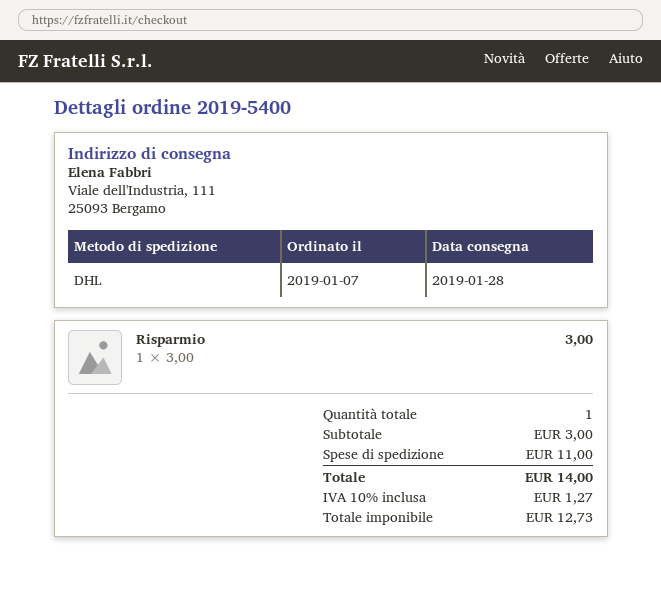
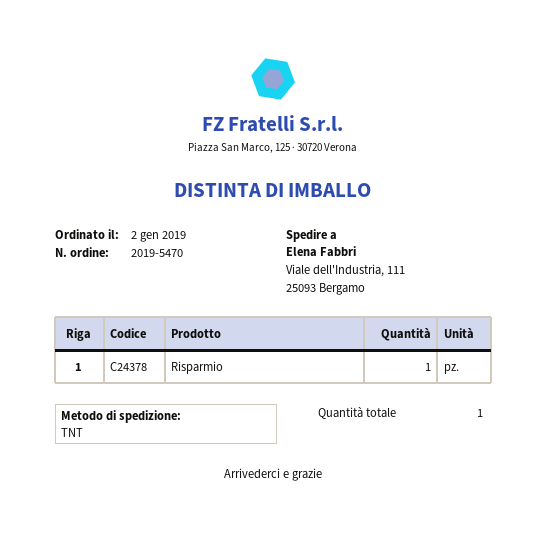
order number: 2019-5400 -> 2019-5470
order date: 2019-01-07 -> 2019-01-02
shipping method: DHL -> TNT

